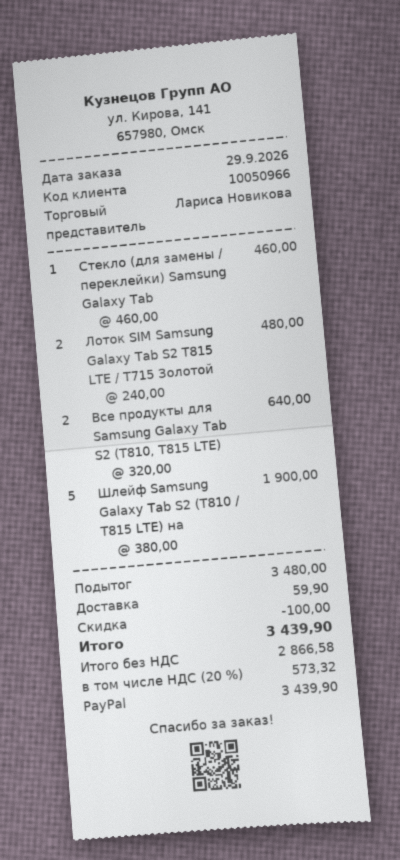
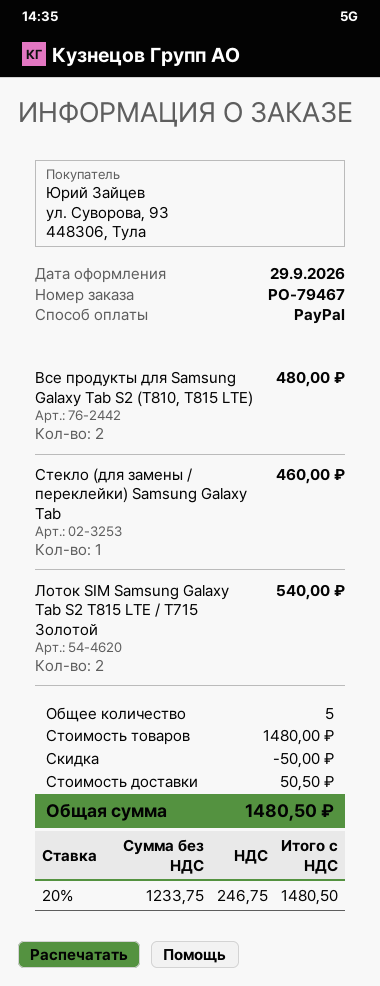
Лоток SIM Samsung Galaxy Tab S2 T815 LTE / T715 Золотой: 2 for 480.00 -> 2 for 540.00
Все продукты для Samsung Galaxy Tab S2 (T810, T815 LTE): 2 for 640.00 -> 2 for 480.00
Шлейф Samsung Galaxy Tab S2 (T810 / T815 LTE) на: 5 for 1900.00 -> none
subtotal: 3480.00 -> 1480.00
discount: 100.00 -> 50.00
shipping: 59.90 -> 50.50
net: 2866.58 -> 1233.75
tax: 20% = 573.32 -> 20% = 246.75
total: 3439.90 -> 1480.50

